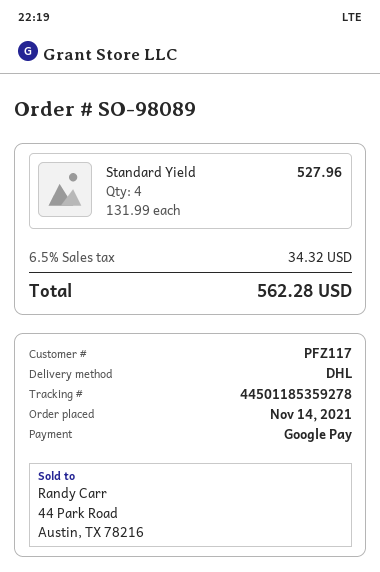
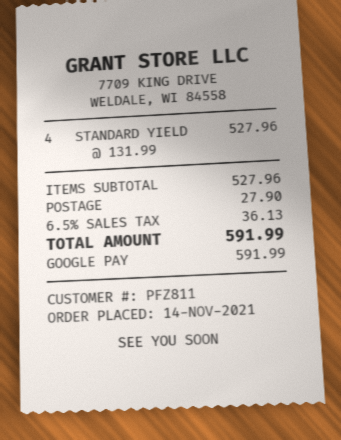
customer number: PFZ117 -> PFZ811
shipping: none -> 27.90
tax: 6.5% = 34.32 -> 6.5% = 36.13
total: 562.28 -> 591.99

